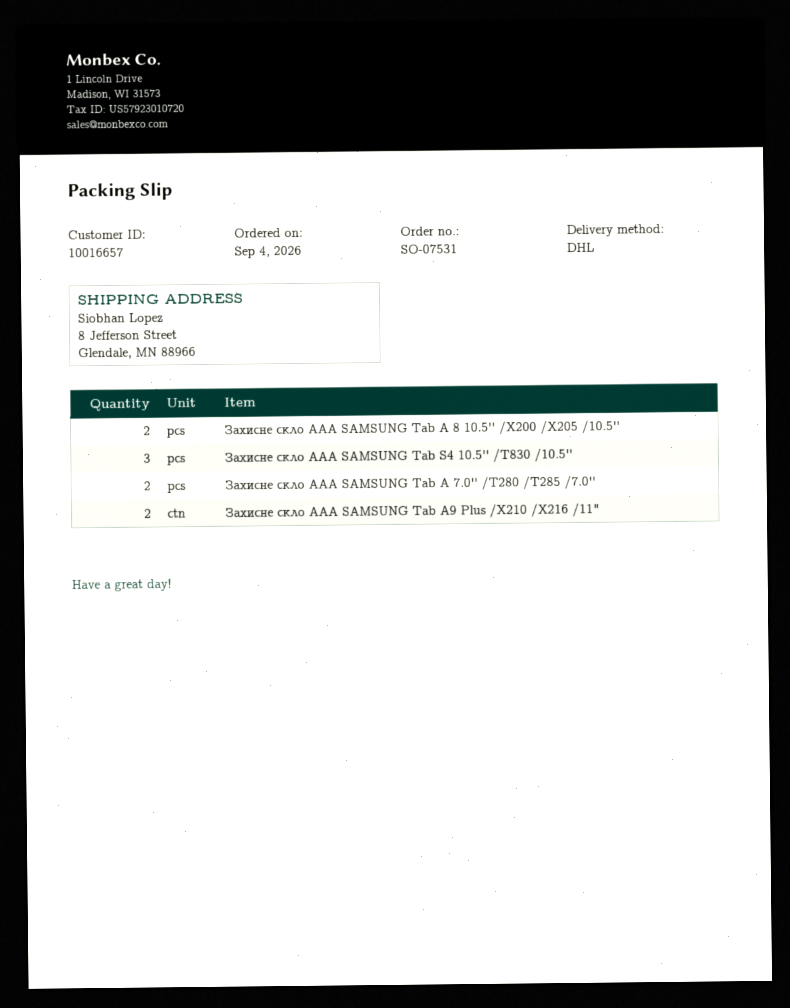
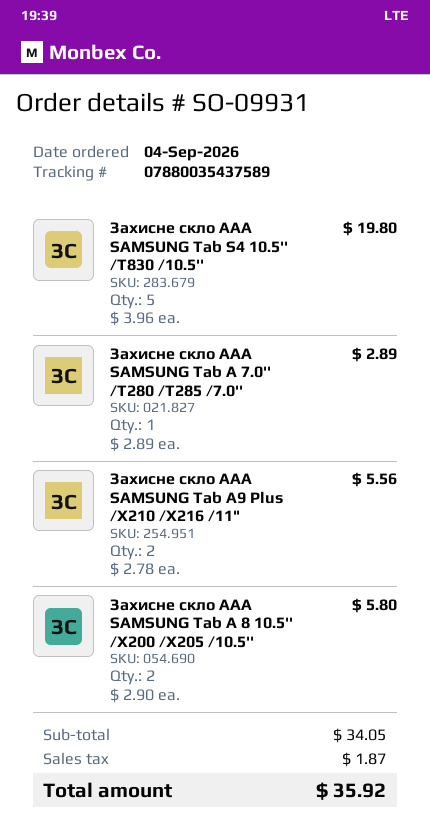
order number: SO-07531 -> SO-09931
Захисне скло AAA SAMSUNG Tab S4 10.5'' /T830 /10.5'': 3 -> 5
Захисне скло AAA SAMSUNG Tab A 7.0'' /T280 /T285 /7.0'': 2 -> 1

